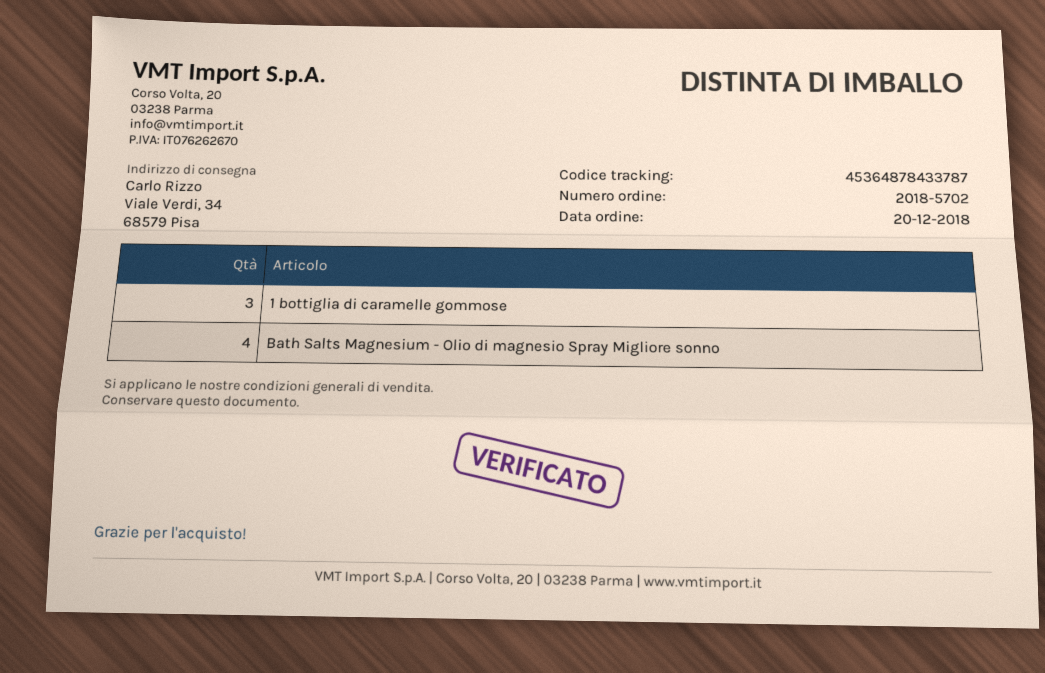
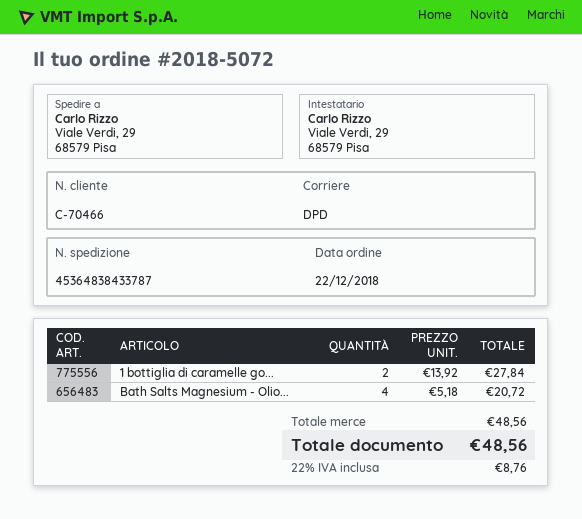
order number: 2018-5702 -> 2018-5072
order date: 2018-12-20 -> 2018-12-22
tracking number: 45364878433787 -> 45364838433787
ship to: Viale Verdi, 34, 68579 Pisa -> Viale Verdi, 29, 68579 Pisa
1 bottiglia di caramelle gommose: 3 -> 2

